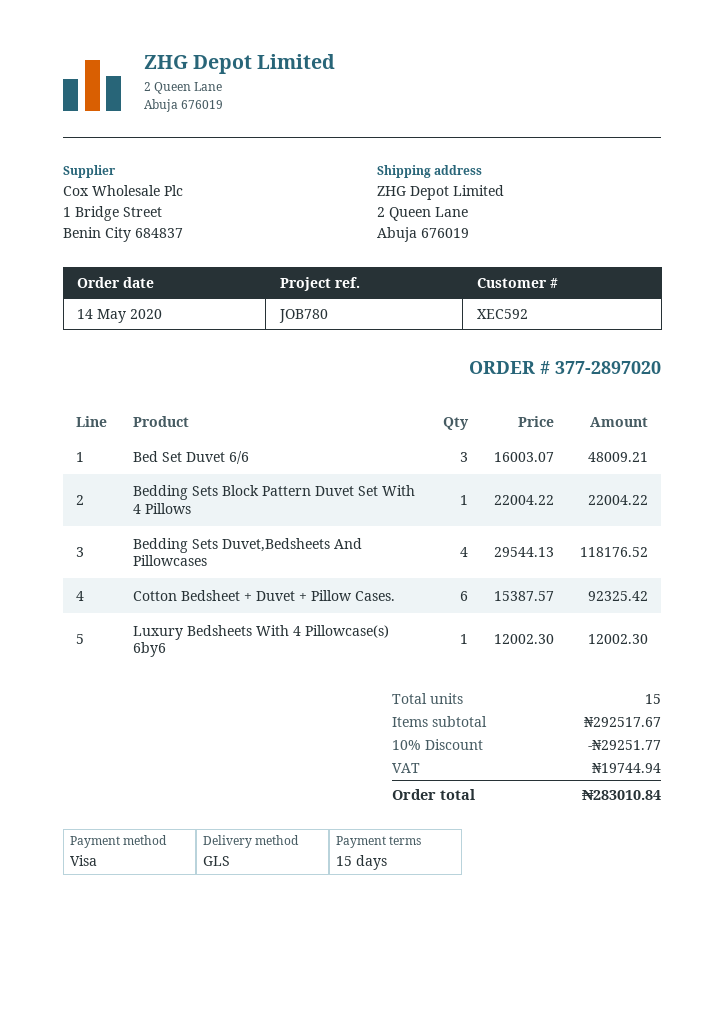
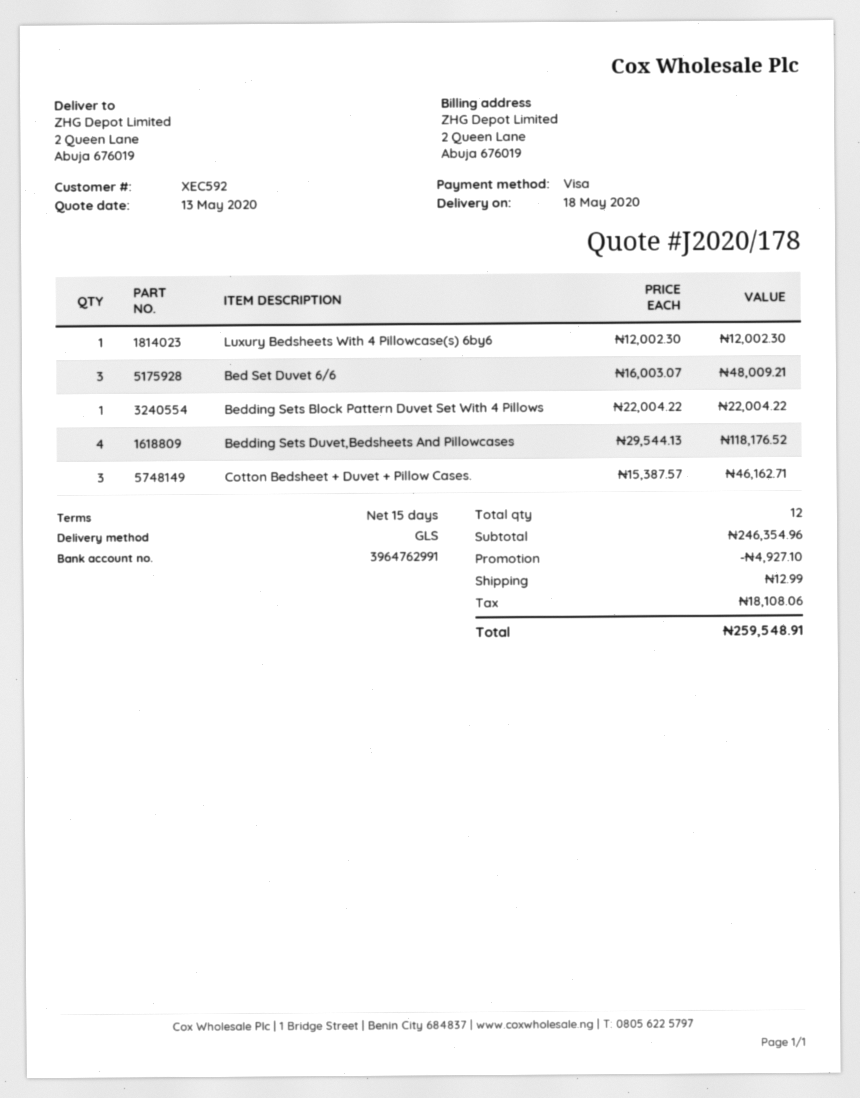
Cotton Bedsheet + Duvet + Pillow Cases.: 6 x 15387.57 = 92325.42 -> 3 x 15387.57 = 46162.71
total quantity: 15 -> 12
subtotal: 292517.67 -> 246354.96
discount: 29251.77 -> 4927.10
shipping: none -> 12.99
tax: 19744.94 -> 18108.06
total: 283010.84 -> 259548.91

